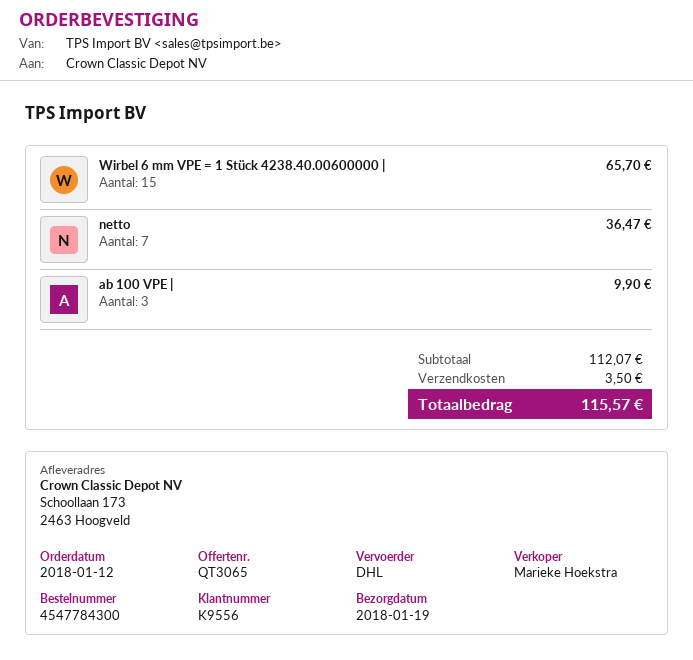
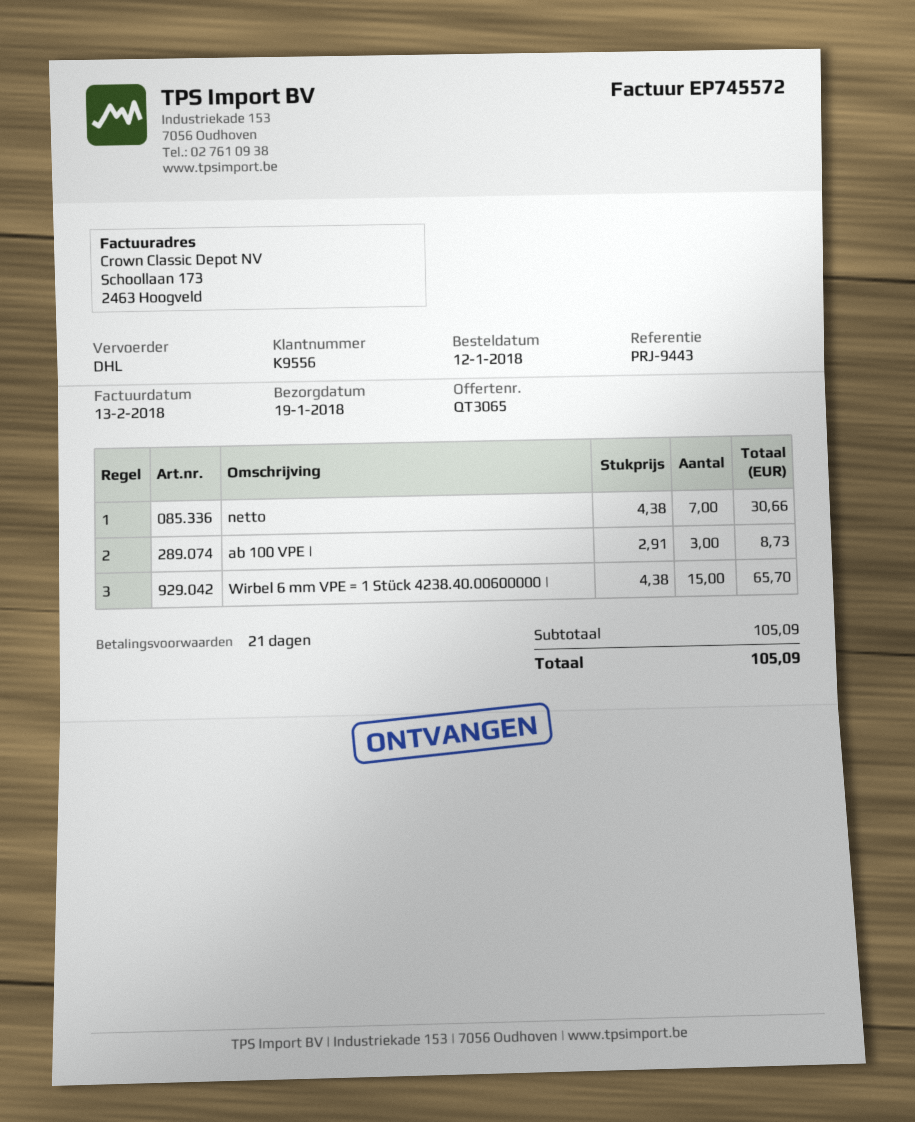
netto: 7 for 36.47 -> 7 for 30.66
ab 100 VPE |: 3 for 9.90 -> 3 for 8.73
subtotal: 112.07 -> 105.09
shipping: 3.50 -> none
total: 115.57 -> 105.09

